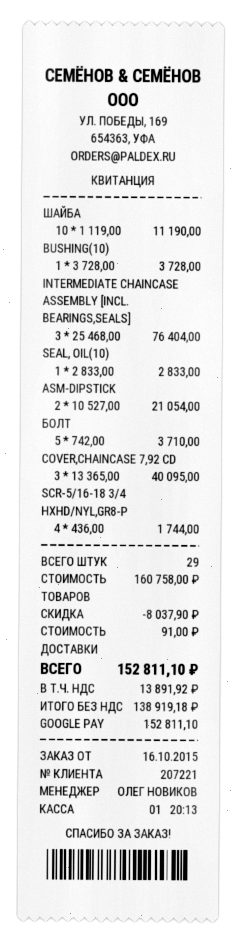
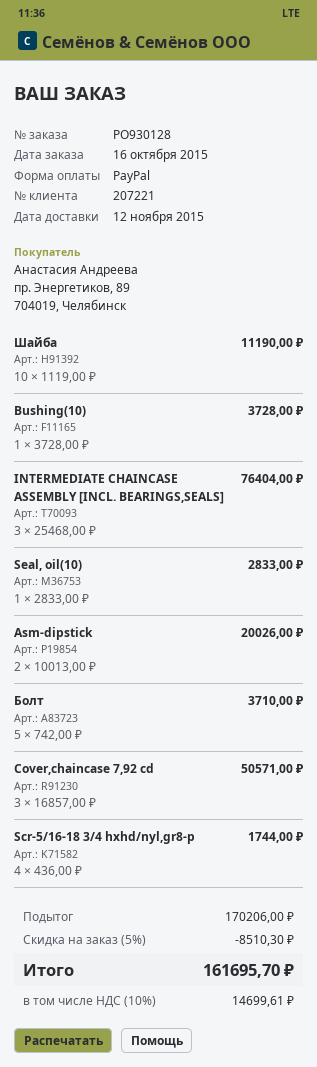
payment method: Google Pay -> PayPal
ASM-DIPSTICK: 2 x 10527.00 = 21054.00 -> 2 x 10013.00 = 20026.00
COVER,CHAINCASE 7,92 CD: 3 x 13365.00 = 40095.00 -> 3 x 16857.00 = 50571.00
subtotal: 160758.00 -> 170206.00
discount: 8037.90 -> 8510.30
shipping: 91.00 -> none
tax: 13891.92 -> 14699.61
total: 152811.10 -> 161695.70

